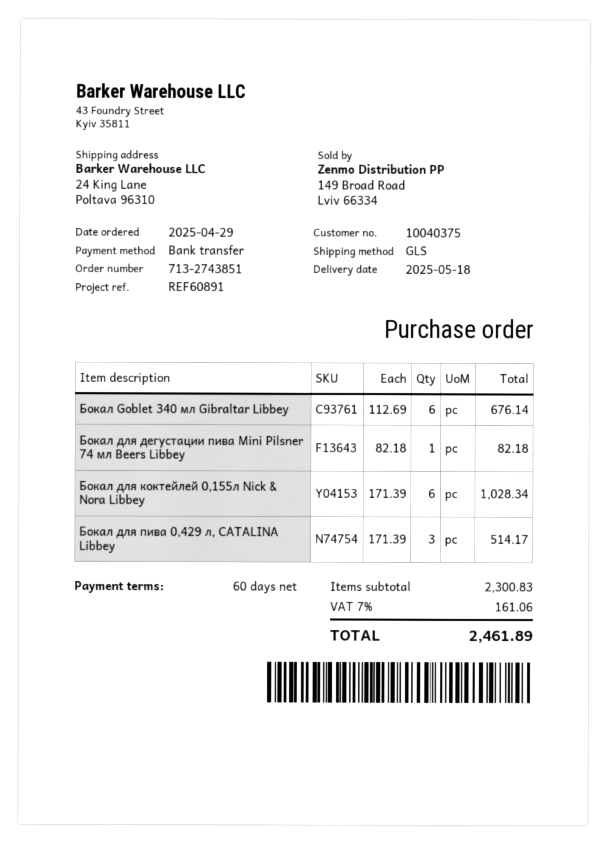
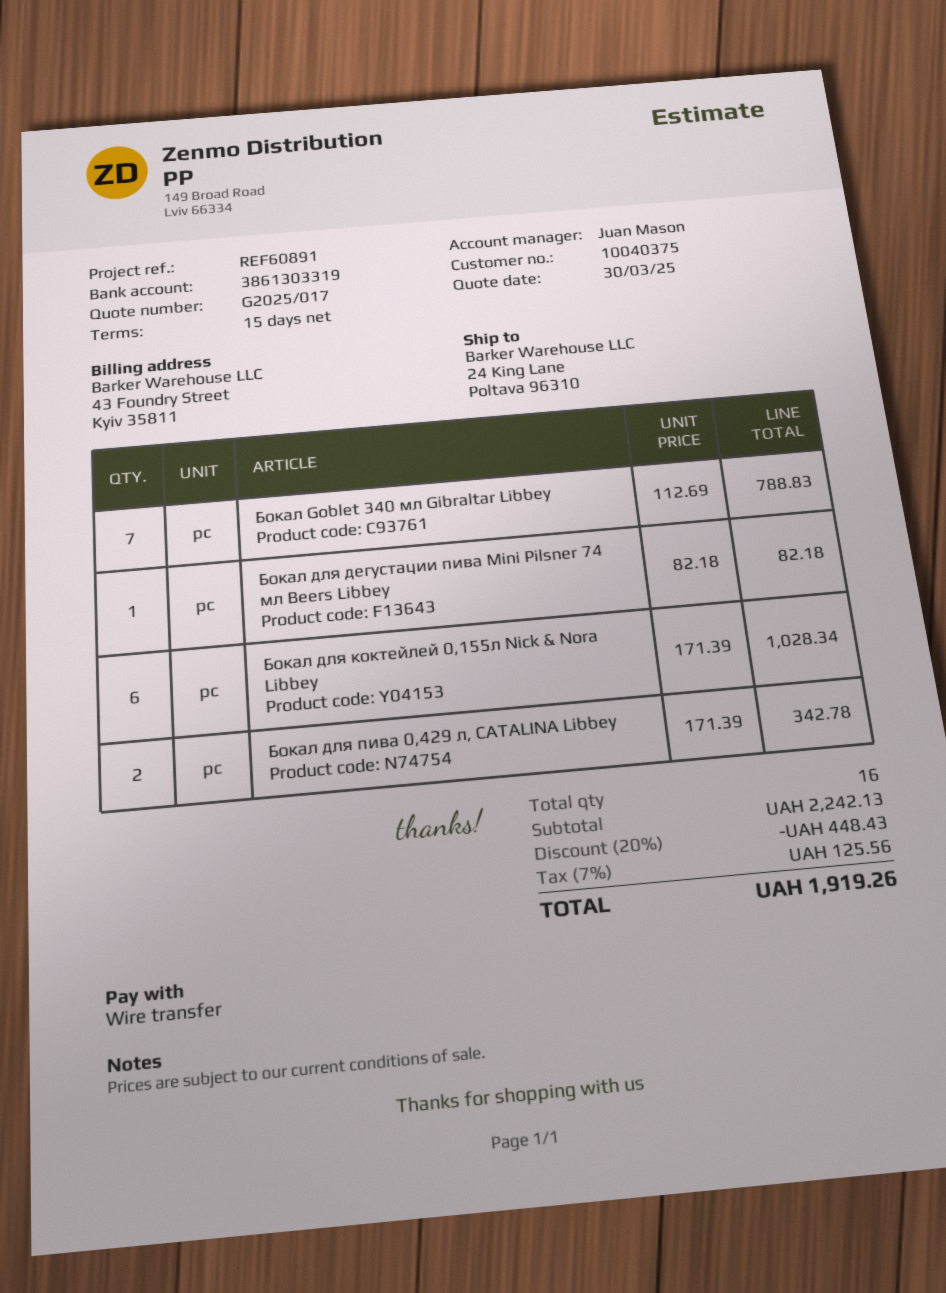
payment terms: 60 days -> 15 days
Бокал Goblet 340 мл Gibraltar Libbey: 6 x 112.69 = 676.14 -> 7 x 112.69 = 788.83
Бокал для пива 0,429 л, CATALINA Libbey: 3 x 171.39 = 514.17 -> 2 x 171.39 = 342.78
subtotal: 2300.83 -> 2242.13
discount: none -> 20% = 448.43
tax: 7% = 161.06 -> 7% = 125.56
total: 2461.89 -> 1919.26

